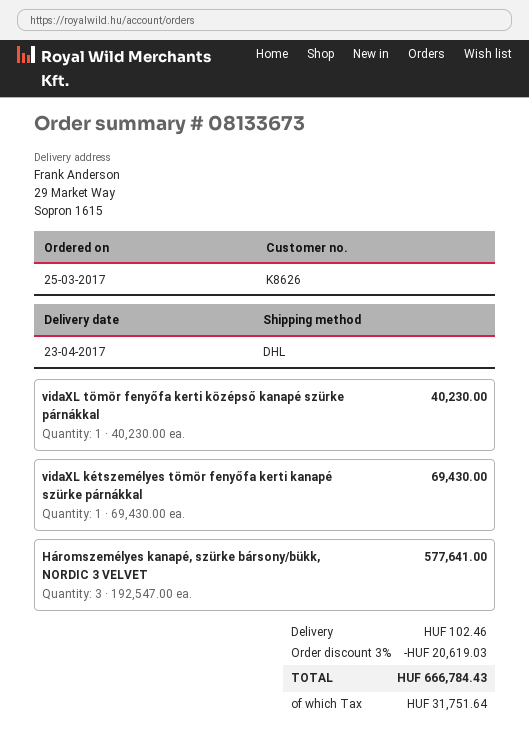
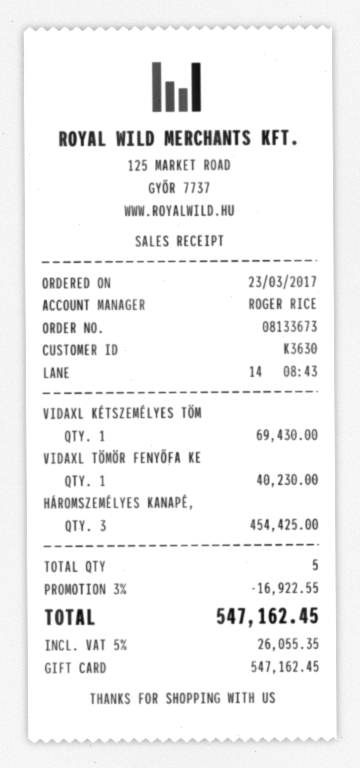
order date: 2017-03-25 -> 2017-03-23
customer number: K8626 -> K3630
Háromszemélyes kanapé, szürke bársony/bükk, NORDIC 3 VELVET: 3 for 577641.00 -> 3 for 454425.00
discount: 3% = 20619.03 -> 3% = 16922.55
shipping: 102.46 -> none
tax: 31751.64 -> 26055.35
total: 666784.43 -> 547162.45

